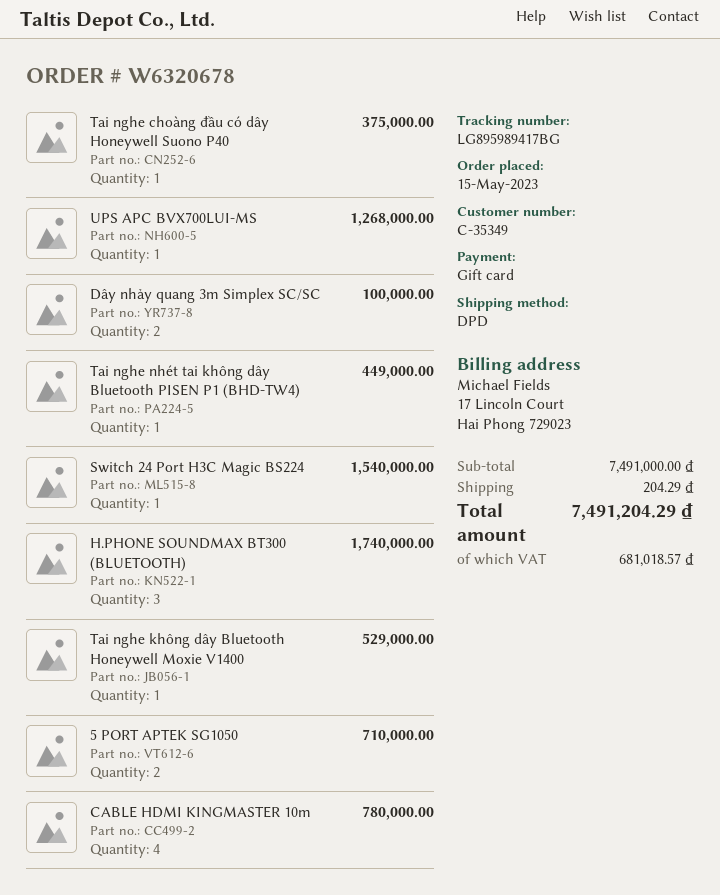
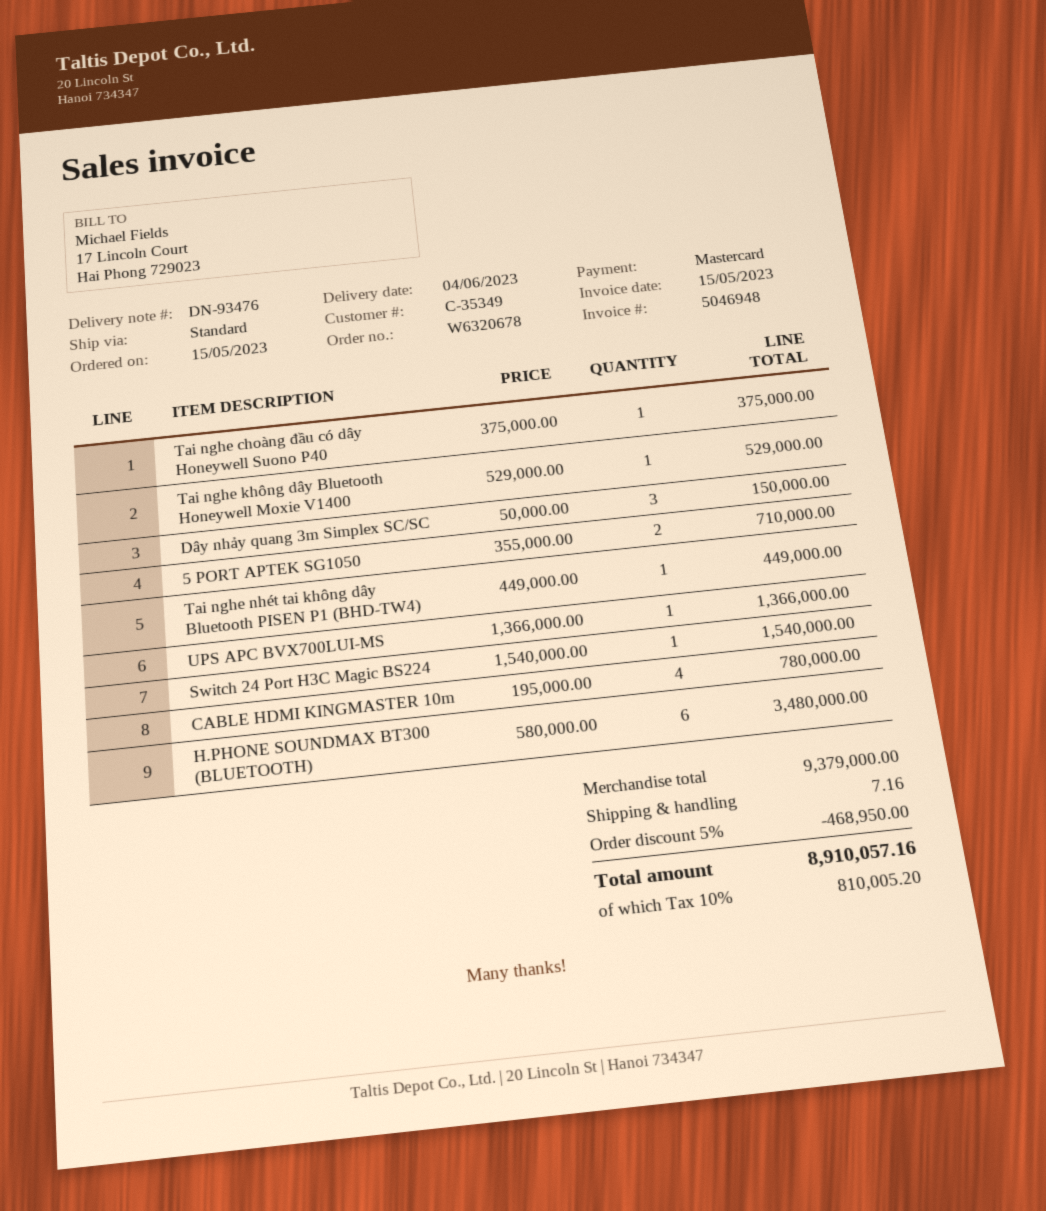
payment method: gift card -> Mastercard
shipping method: DPD -> standard
UPS APC BVX700LUI-MS: 1 for 1268000.00 -> 1 for 1366000.00
Dây nhảy quang 3m Simplex SC/SC: 2 for 100000.00 -> 3 for 150000.00
H.PHONE SOUNDMAX BT300 (BLUETOOTH): 3 for 1740000.00 -> 6 for 3480000.00
subtotal: 7491000.00 -> 9379000.00
discount: none -> 5% = 468950.00
shipping: 204.29 -> 7.16
tax: 681018.57 -> 810005.20
total: 7491204.29 -> 8910057.16

